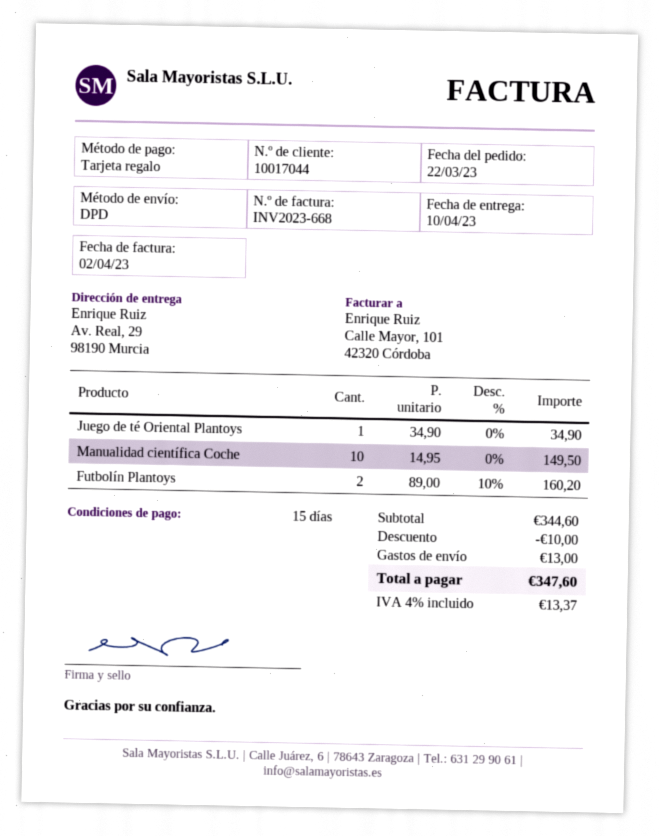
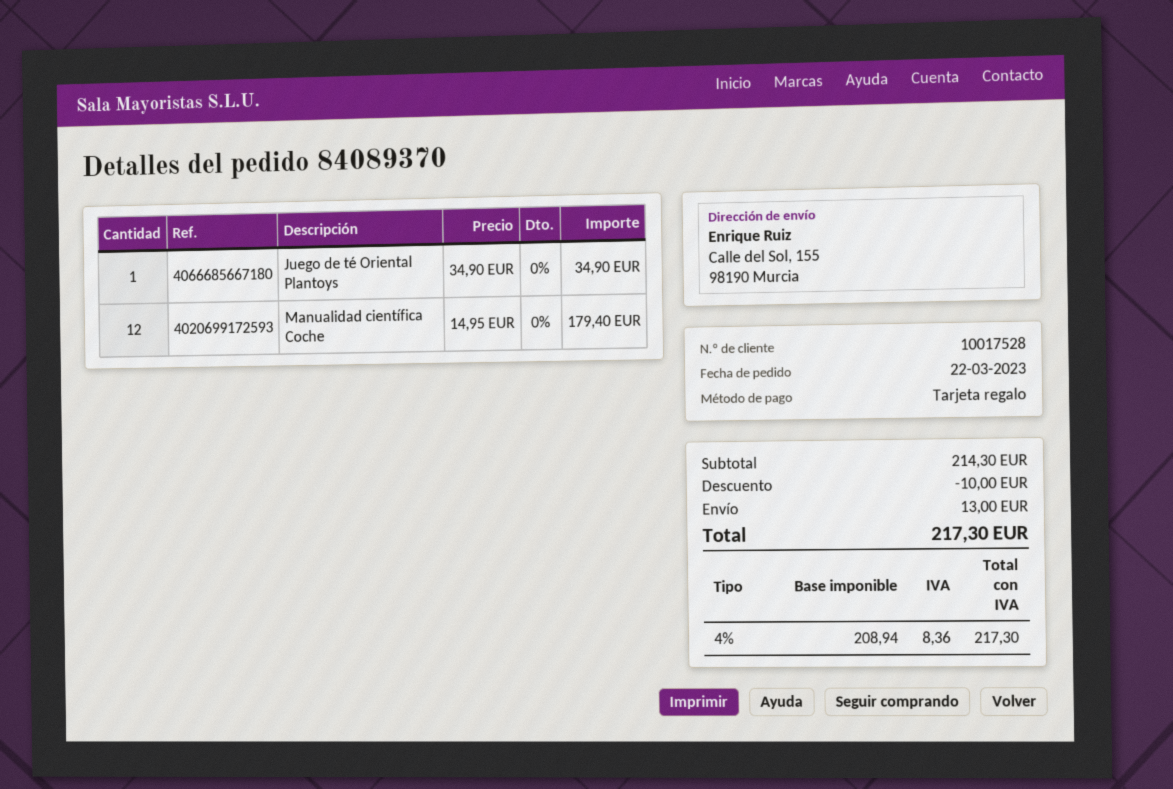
customer number: 10017044 -> 10017528
ship to: Av. Real, 29, 98190 Murcia -> Calle del Sol, 155, 98190 Murcia
Manualidad científica Coche: 10 x 14.95 = 149.50 -> 12 x 14.95 = 179.40
Futbolín Plantoys: 2 x 89.00 - 10% = 160.20 -> none
subtotal: 344.60 -> 214.30
tax: 4% = 13.37 -> 4% = 8.36
total: 347.60 -> 217.30

